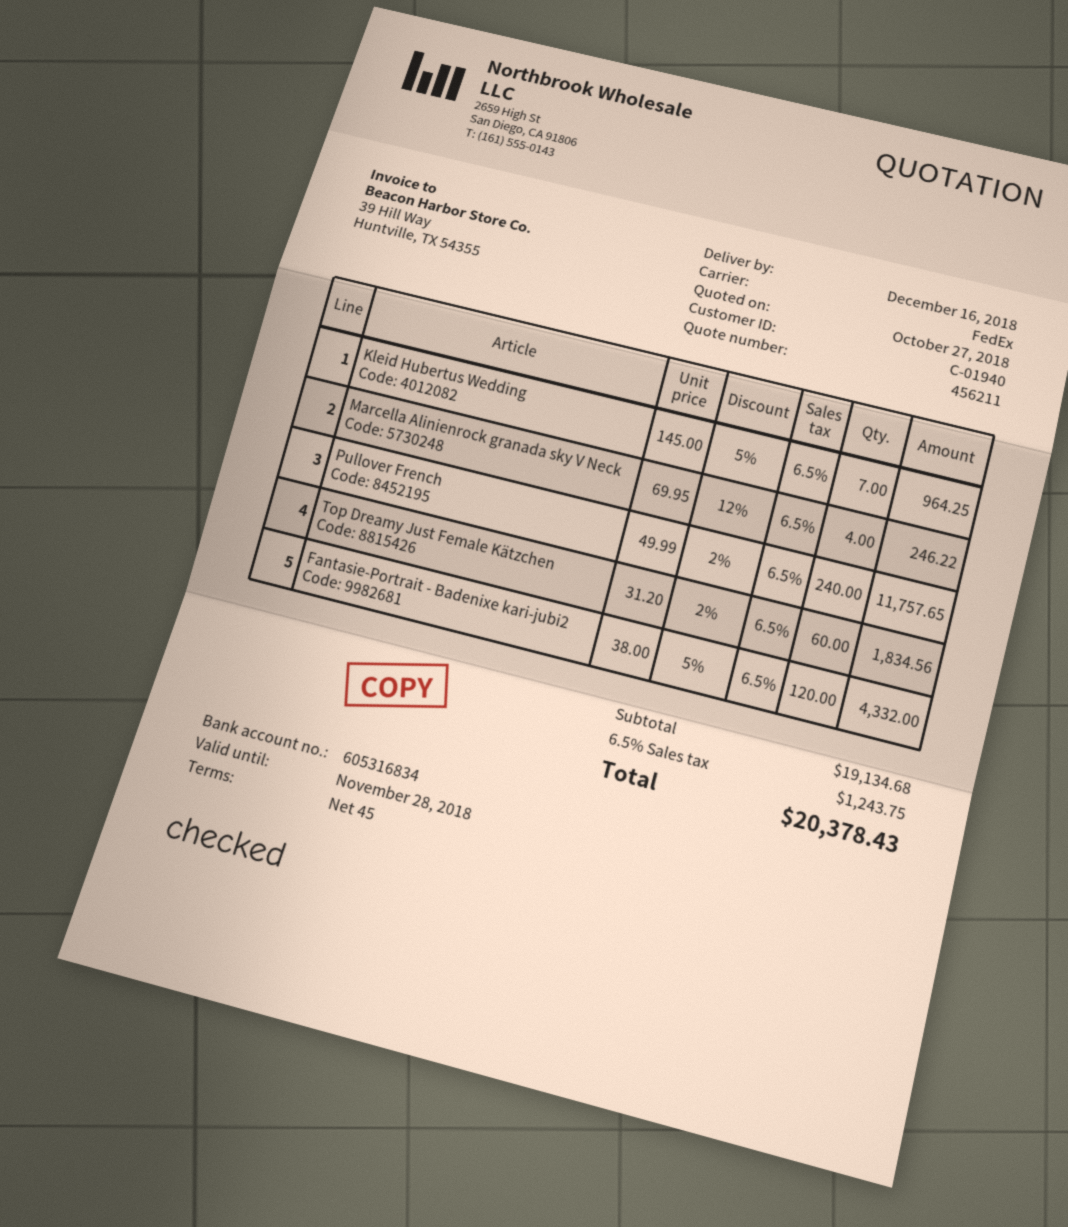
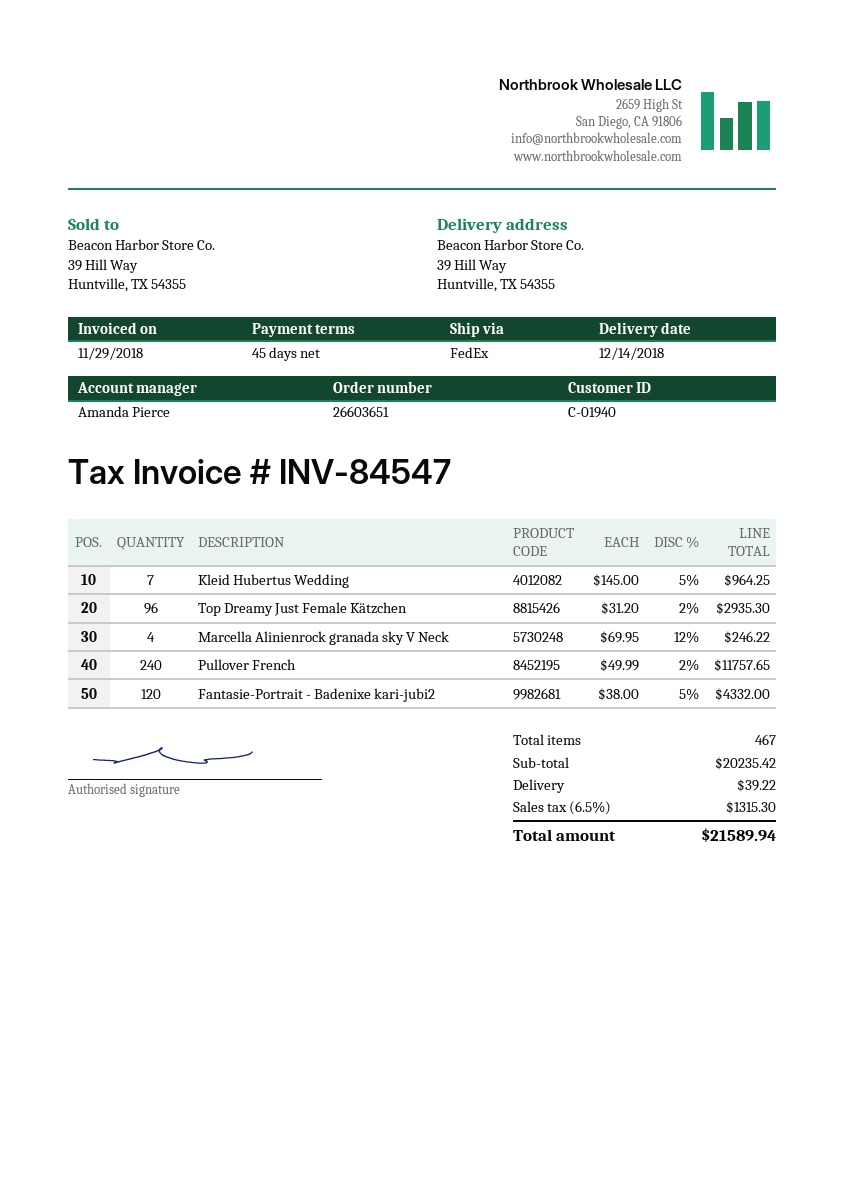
delivery date: 2018-12-16 -> 2018-12-14
Top Dreamy Just Female Kätzchen: 60 x 31.20 - 2% = 1834.56 -> 96 x 31.20 - 2% = 2935.30
subtotal: 19134.68 -> 20235.42
shipping: none -> 39.22
tax: 6.5% = 1243.75 -> 6.5% = 1315.30
total: 20378.43 -> 21589.94

